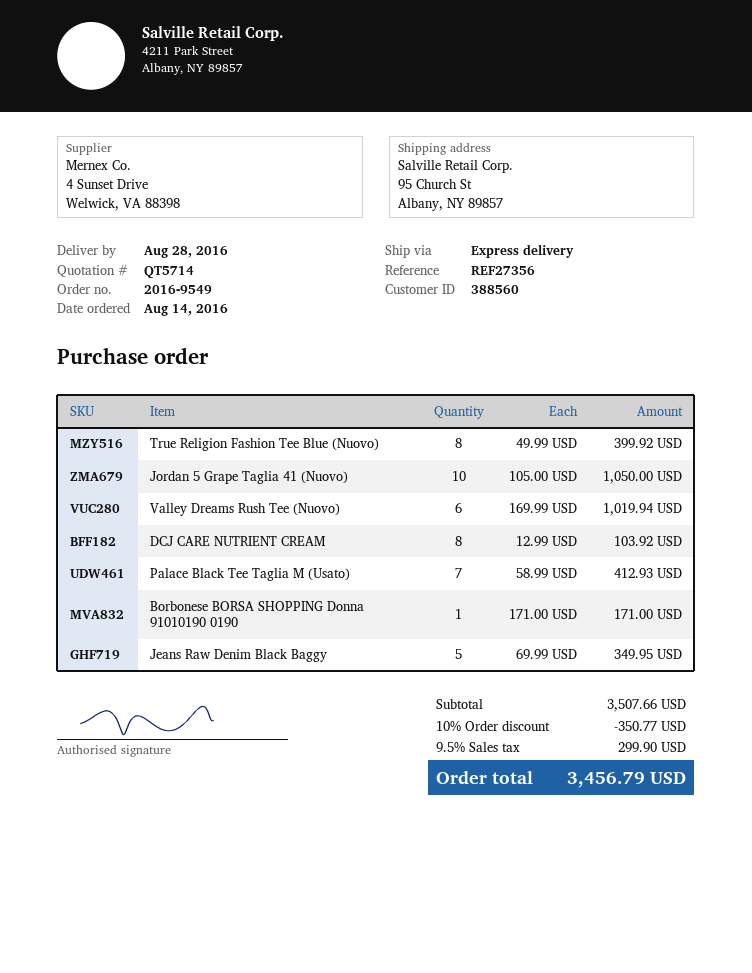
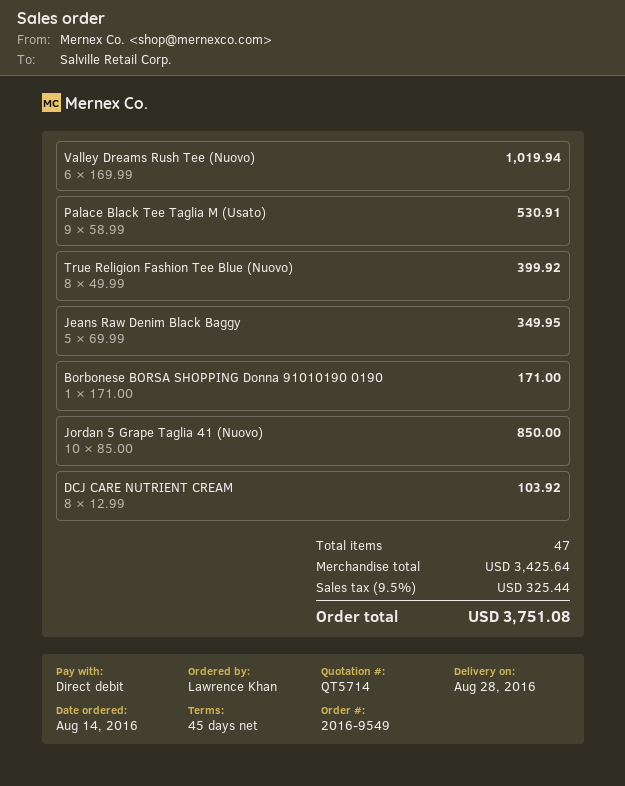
Jordan 5 Grape Taglia 41 (Nuovo): 10 x 105.00 = 1050.00 -> 10 x 85.00 = 850.00
Palace Black Tee Taglia M (Usato): 7 x 58.99 = 412.93 -> 9 x 58.99 = 530.91
subtotal: 3507.66 -> 3425.64
discount: 10% = 350.77 -> none
tax: 9.5% = 299.90 -> 9.5% = 325.44
total: 3456.79 -> 3751.08

